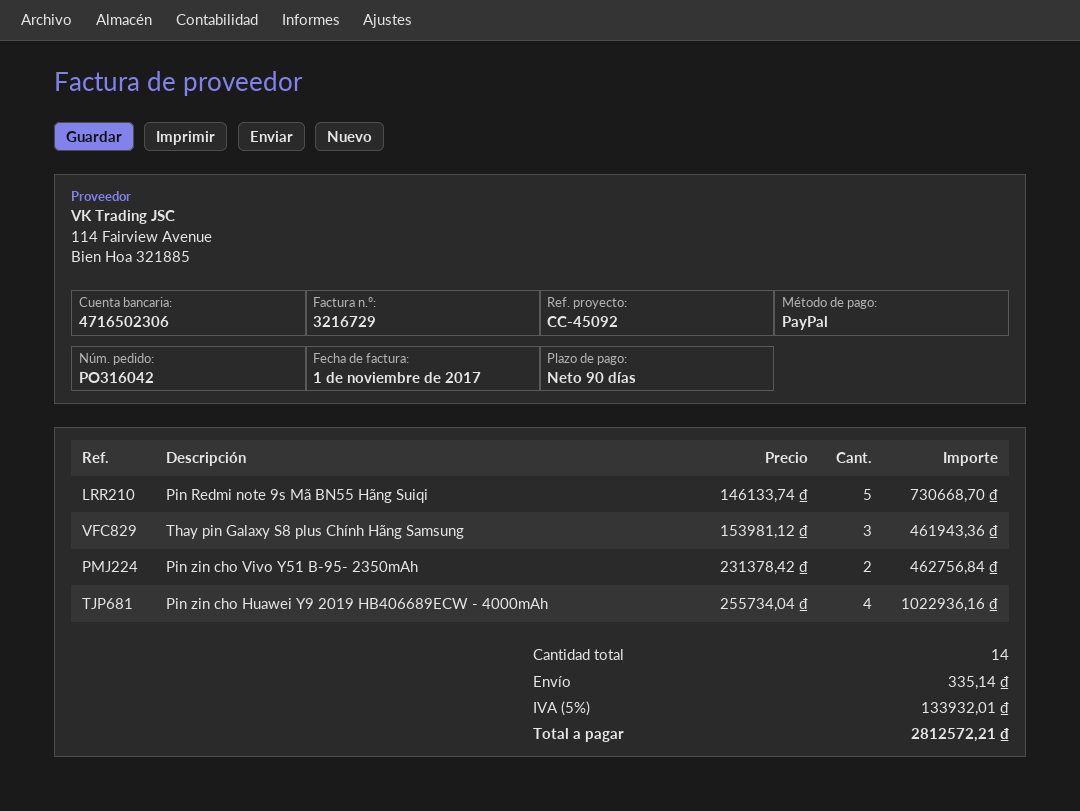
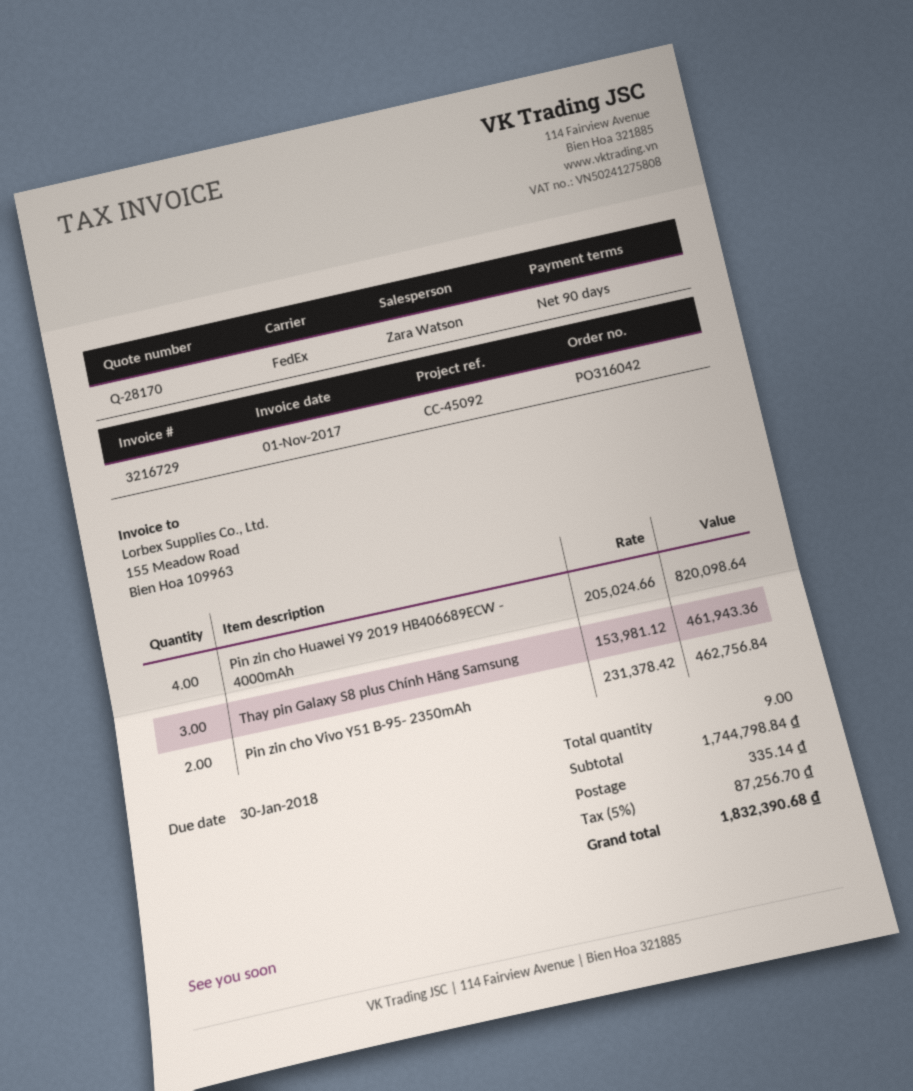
Pin Redmi note 9s Mã BN55 Hãng Suiqi: 5 x 146133.74 = 730668.70 -> none
Pin zin cho Huawei Y9 2019 HB406689ECW - 4000mAh: 4 x 255734.04 = 1022936.16 -> 4 x 205024.66 = 820098.64
total quantity: 14 -> 9
tax: 5% = 133932.01 -> 5% = 87256.70
total: 2812572.21 -> 1832390.68

